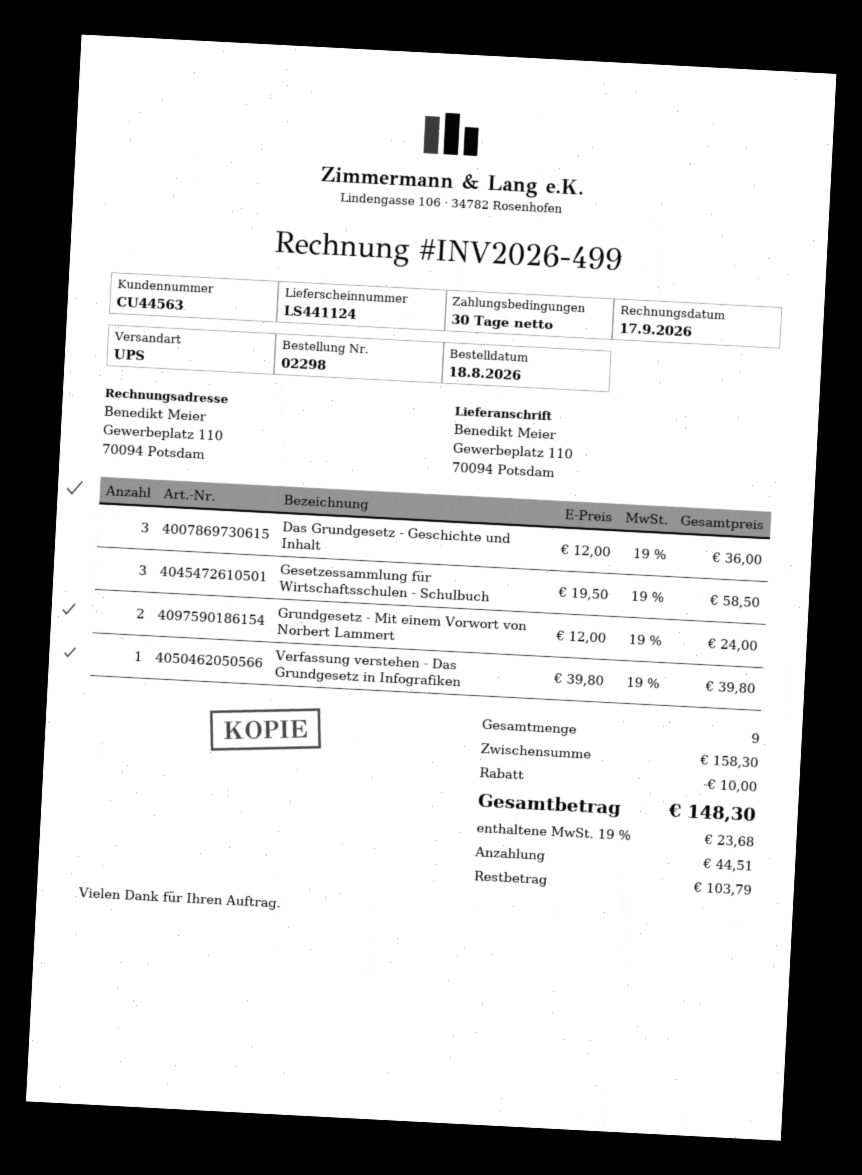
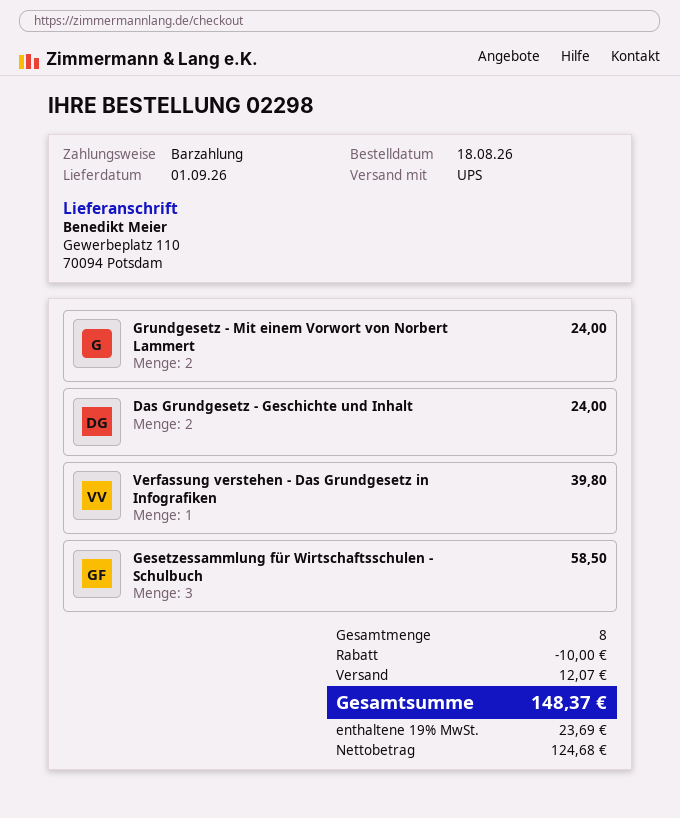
Das Grundgesetz - Geschichte und Inhalt: 3 for 36.00 -> 2 for 24.00
total quantity: 9 -> 8
shipping: none -> 12.07
tax: 19% = 23.68 -> 19% = 23.69
total: 148.30 -> 148.37

